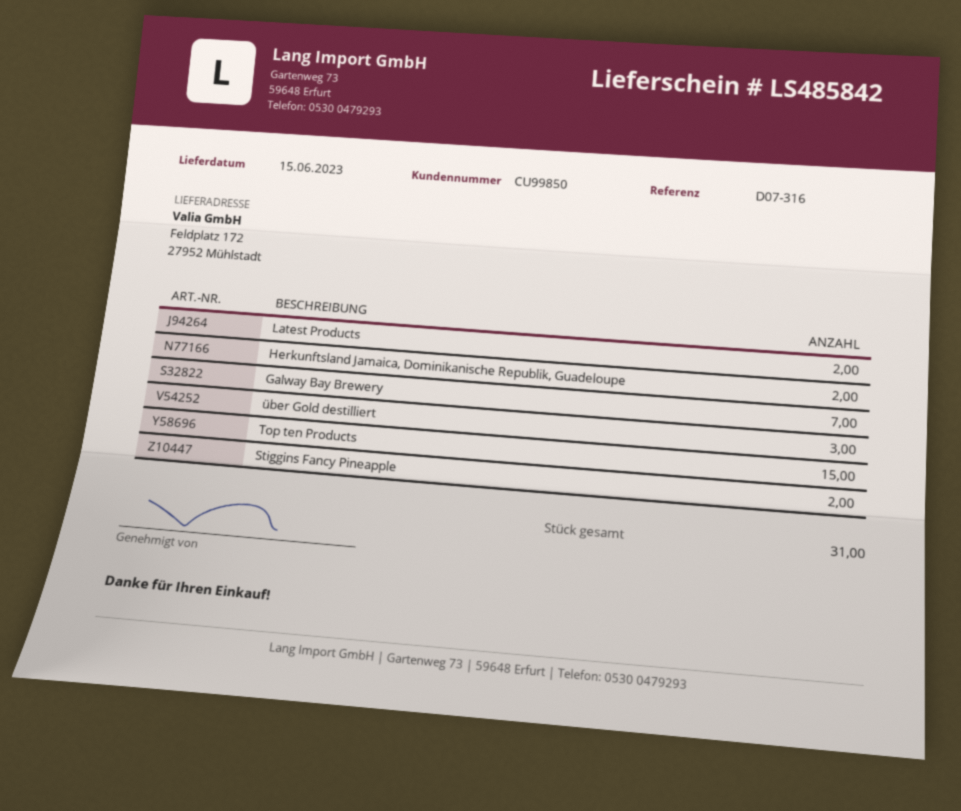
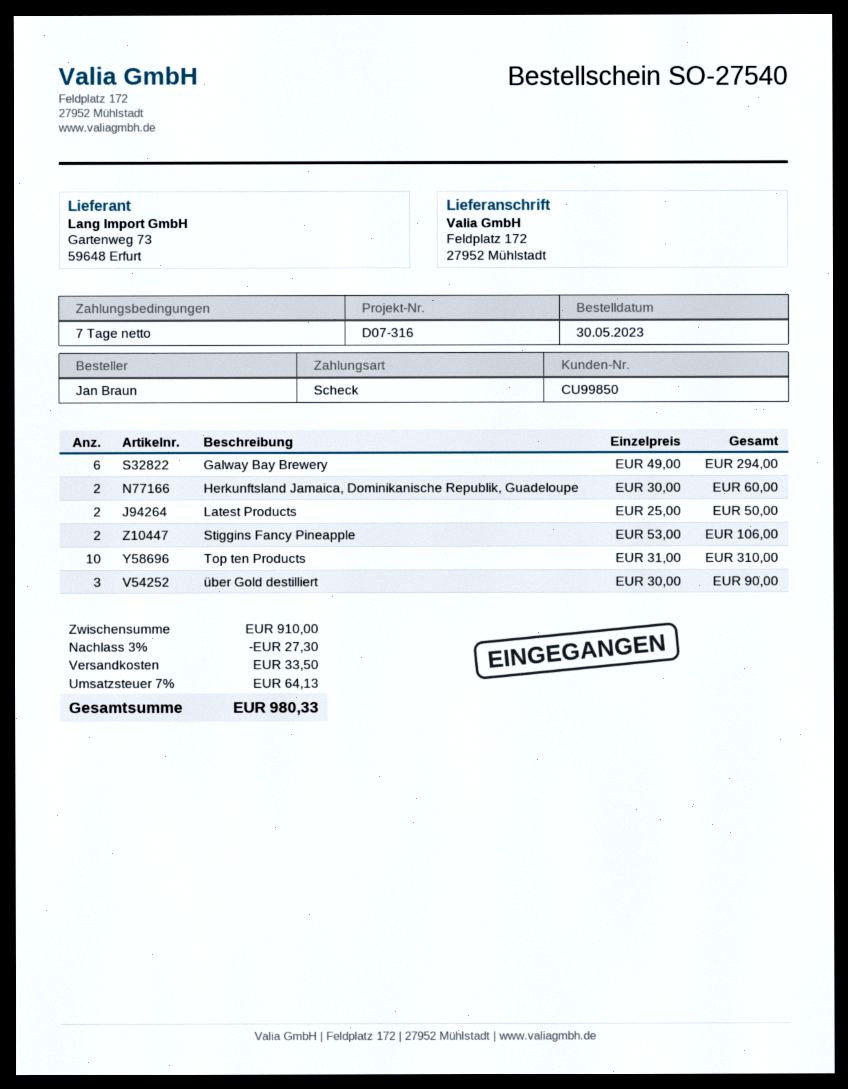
Galway Bay Brewery: 7 -> 6
Top ten Products: 15 -> 10

